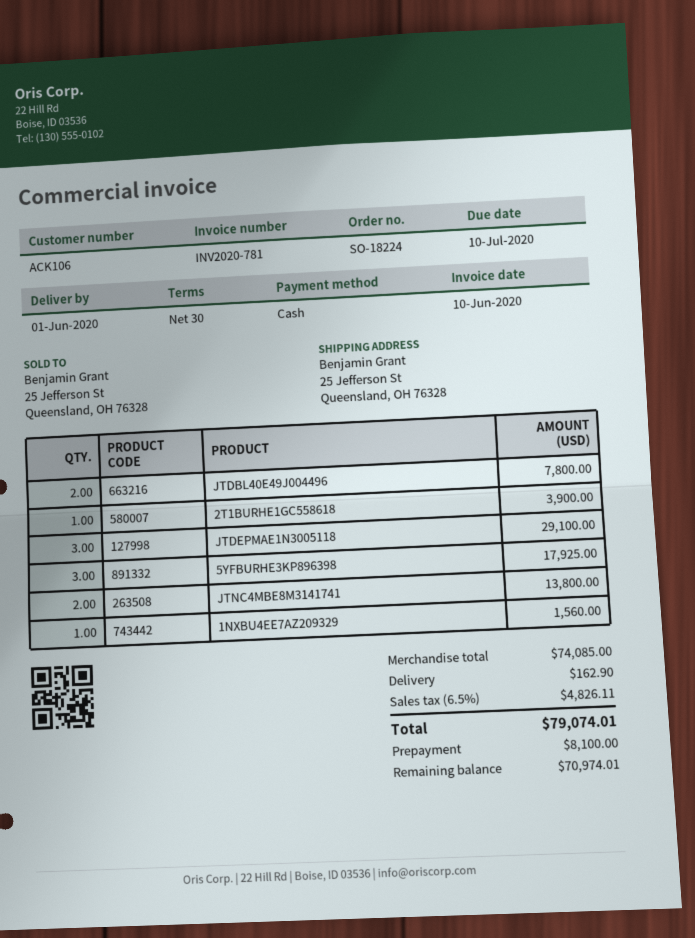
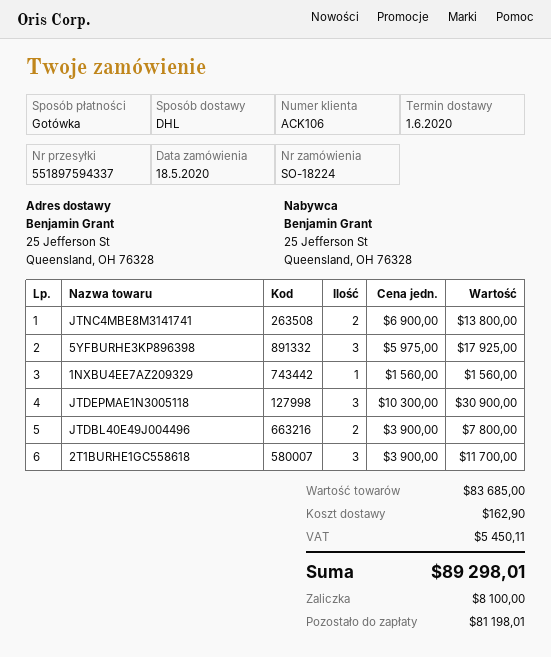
2T1BURHE1GC558618: 1 for 3900.00 -> 3 for 11700.00
JTDEPMAE1N3005118: 3 for 29100.00 -> 3 for 30900.00
subtotal: 74085.00 -> 83685.00
tax: 4826.11 -> 5450.11
total: 79074.01 -> 89298.01
balance: 70974.01 -> 81198.01

